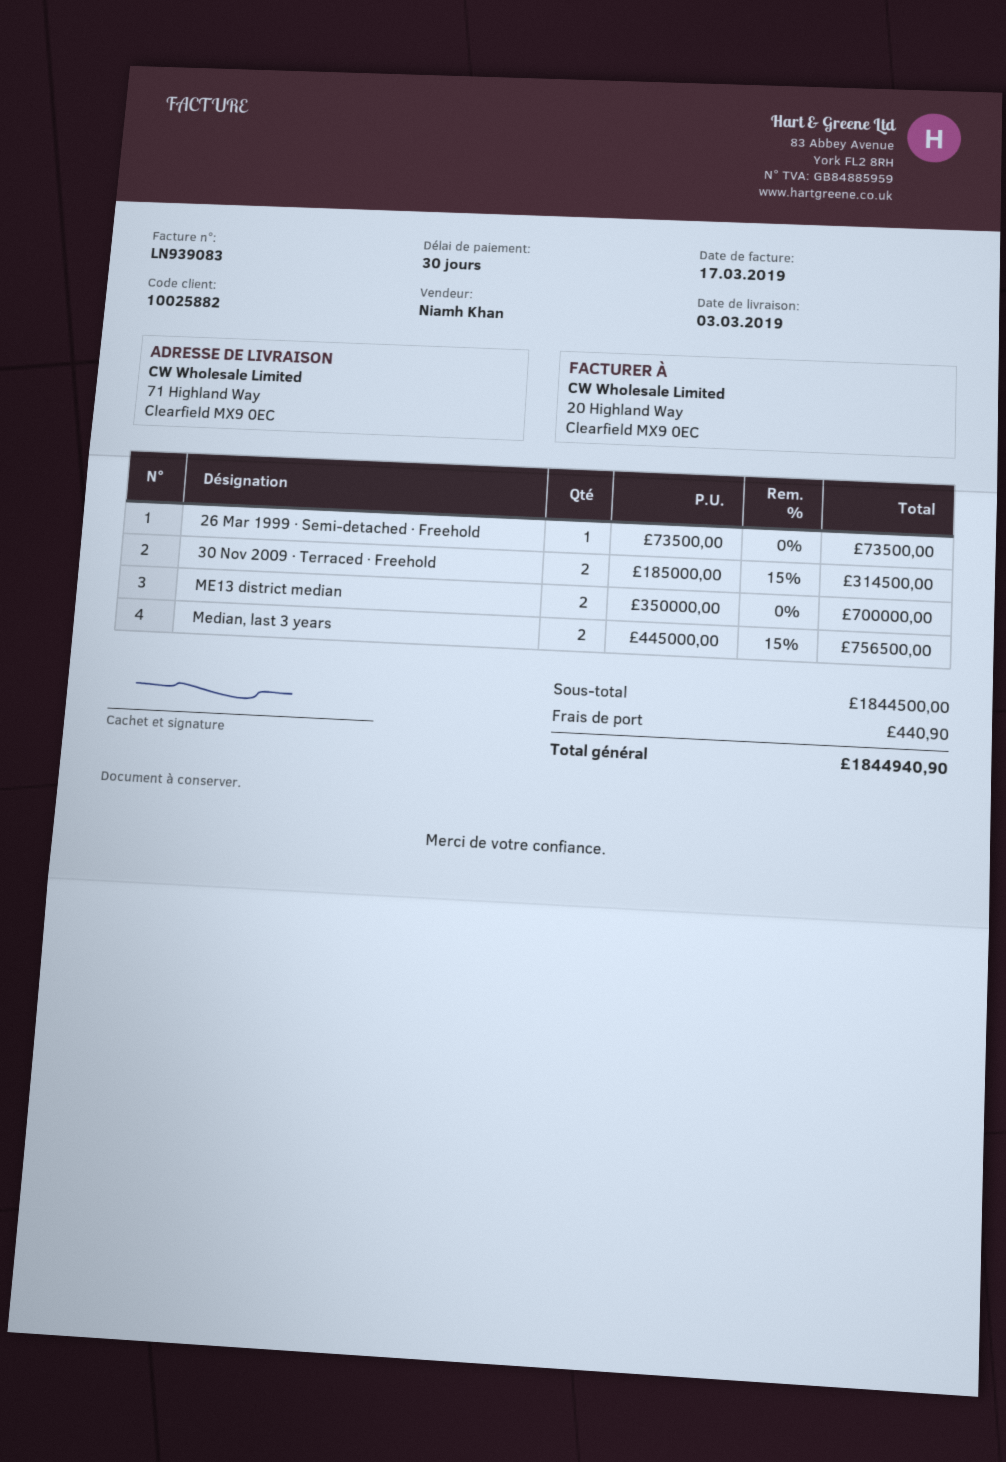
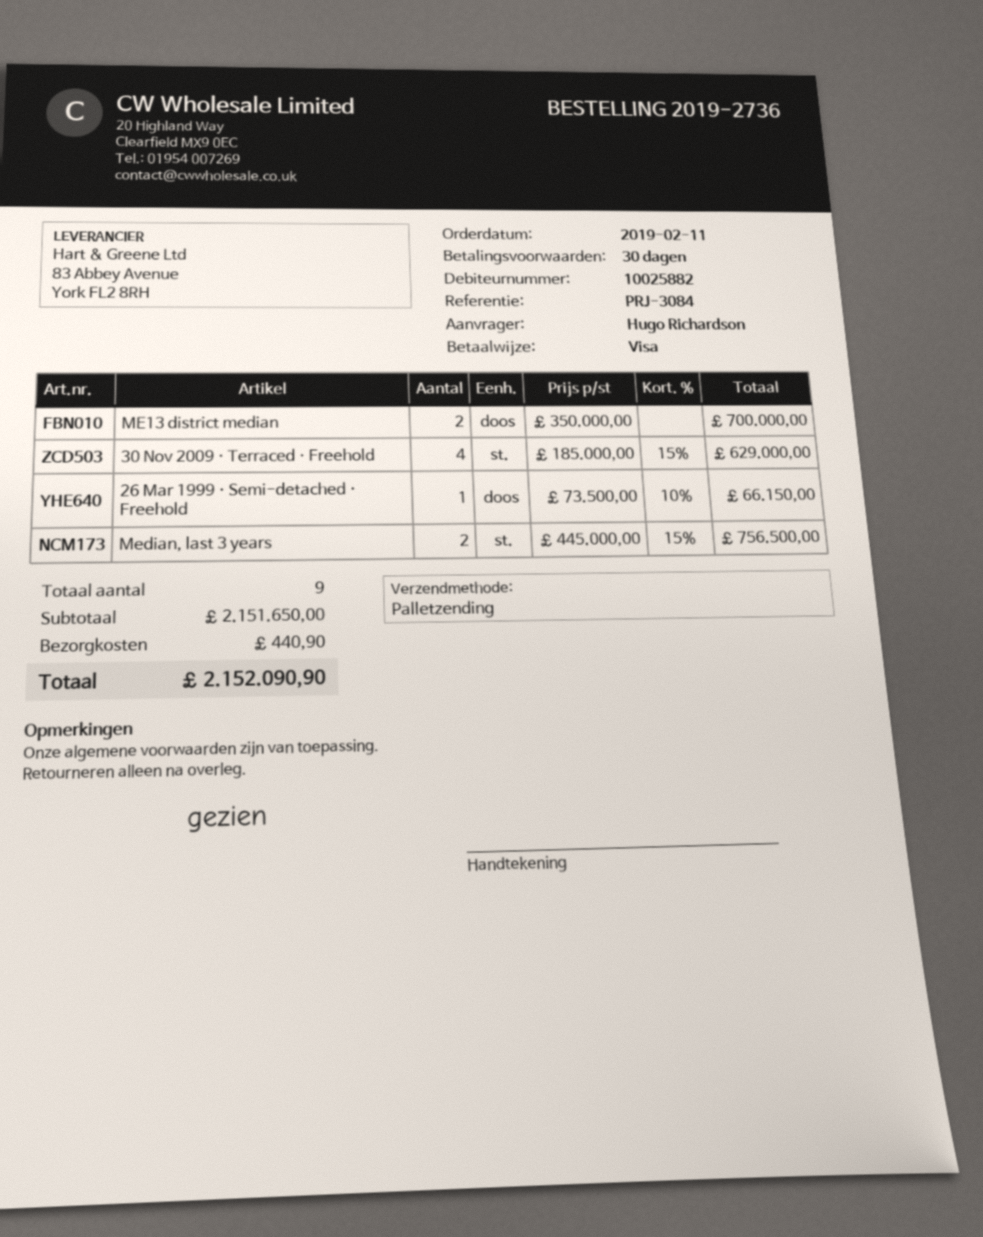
26 Mar 1999 · Semi-detached · Freehold: 1 x 73500.00 = 73500.00 -> 1 x 73500.00 - 10% = 66150.00
30 Nov 2009 · Terraced · Freehold: 2 x 185000.00 - 15% = 314500.00 -> 4 x 185000.00 - 15% = 629000.00
subtotal: 1844500.00 -> 2151650.00
total: 1844940.90 -> 2152090.90

